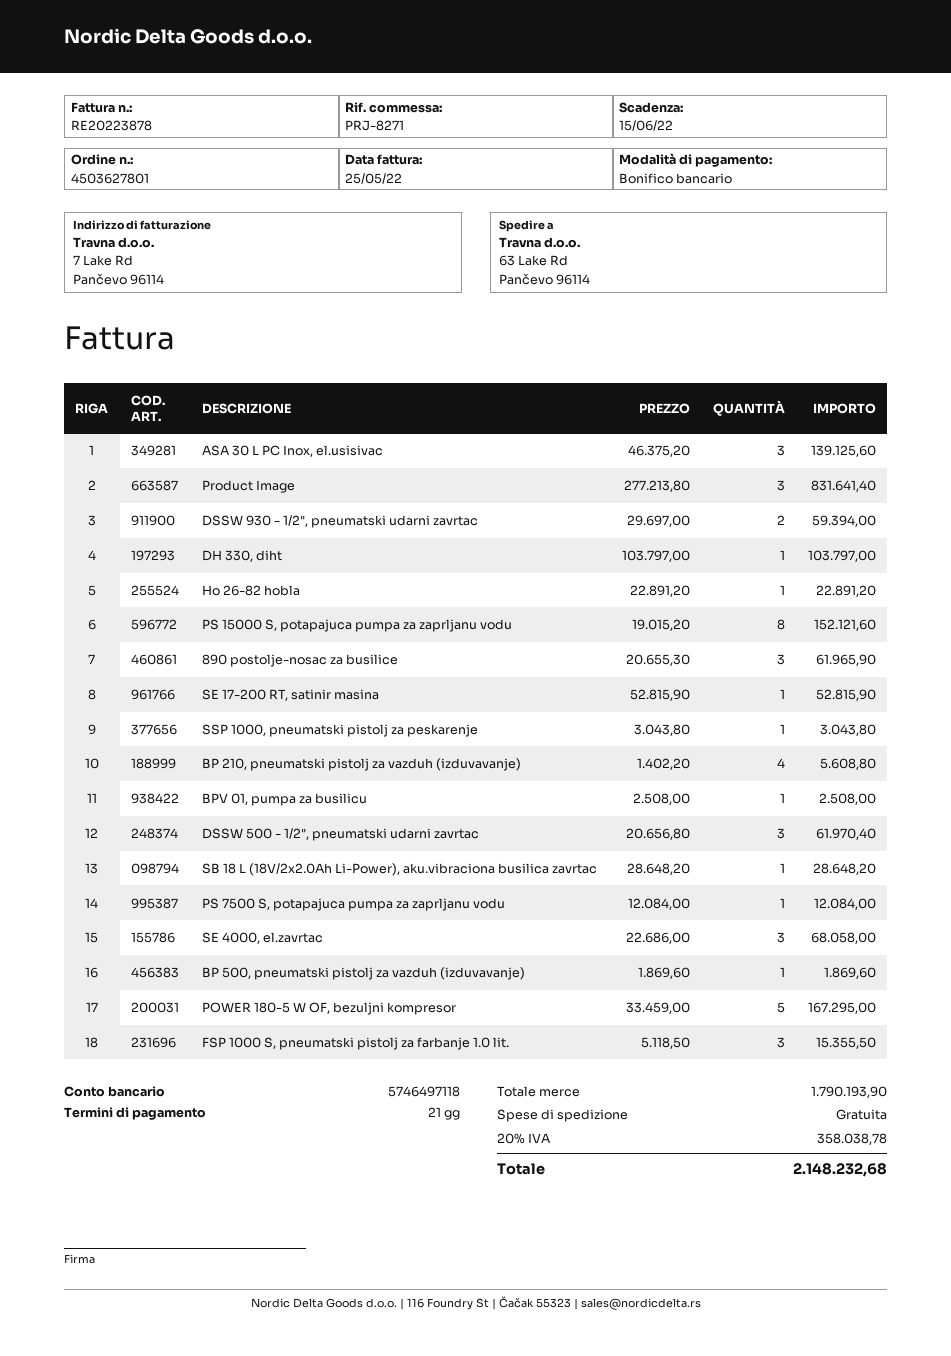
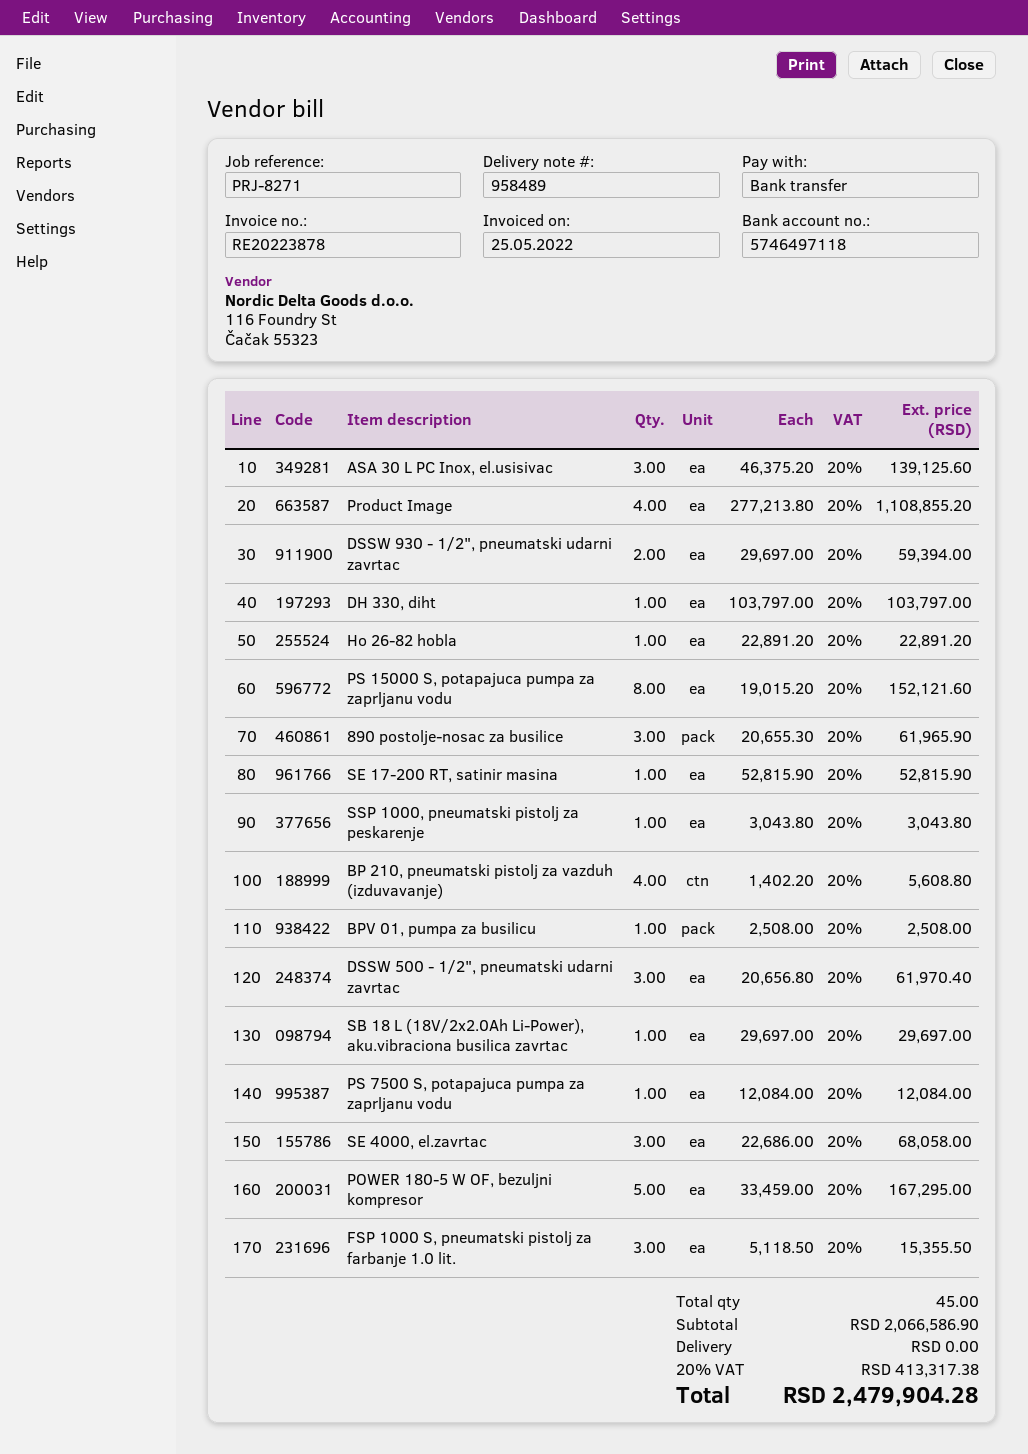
Product Image: 3 x 277213.80 = 831641.40 -> 4 x 277213.80 = 1108855.20
SB 18 L (18V/2x2.0Ah Li-Power), aku.vibraciona busilica zavrtac: 1 x 28648.20 = 28648.20 -> 1 x 29697.00 = 29697.00
BP 500, pneumatski pistolj za vazduh (izduvavanje): 1 x 1869.60 = 1869.60 -> none
subtotal: 1790193.90 -> 2066586.90
tax: 20% = 358038.78 -> 20% = 413317.38
total: 2148232.68 -> 2479904.28

